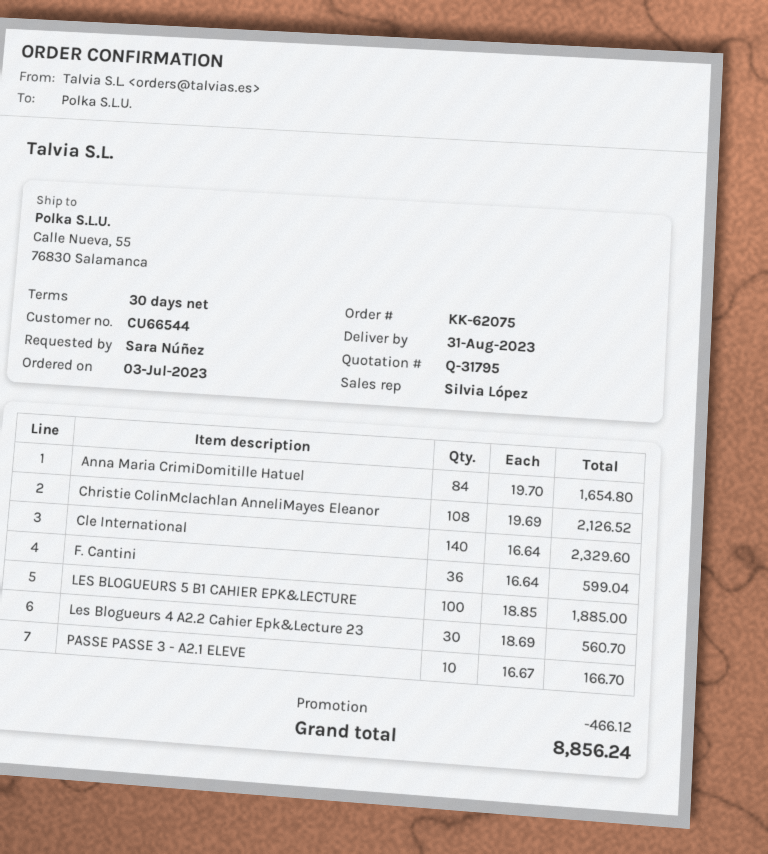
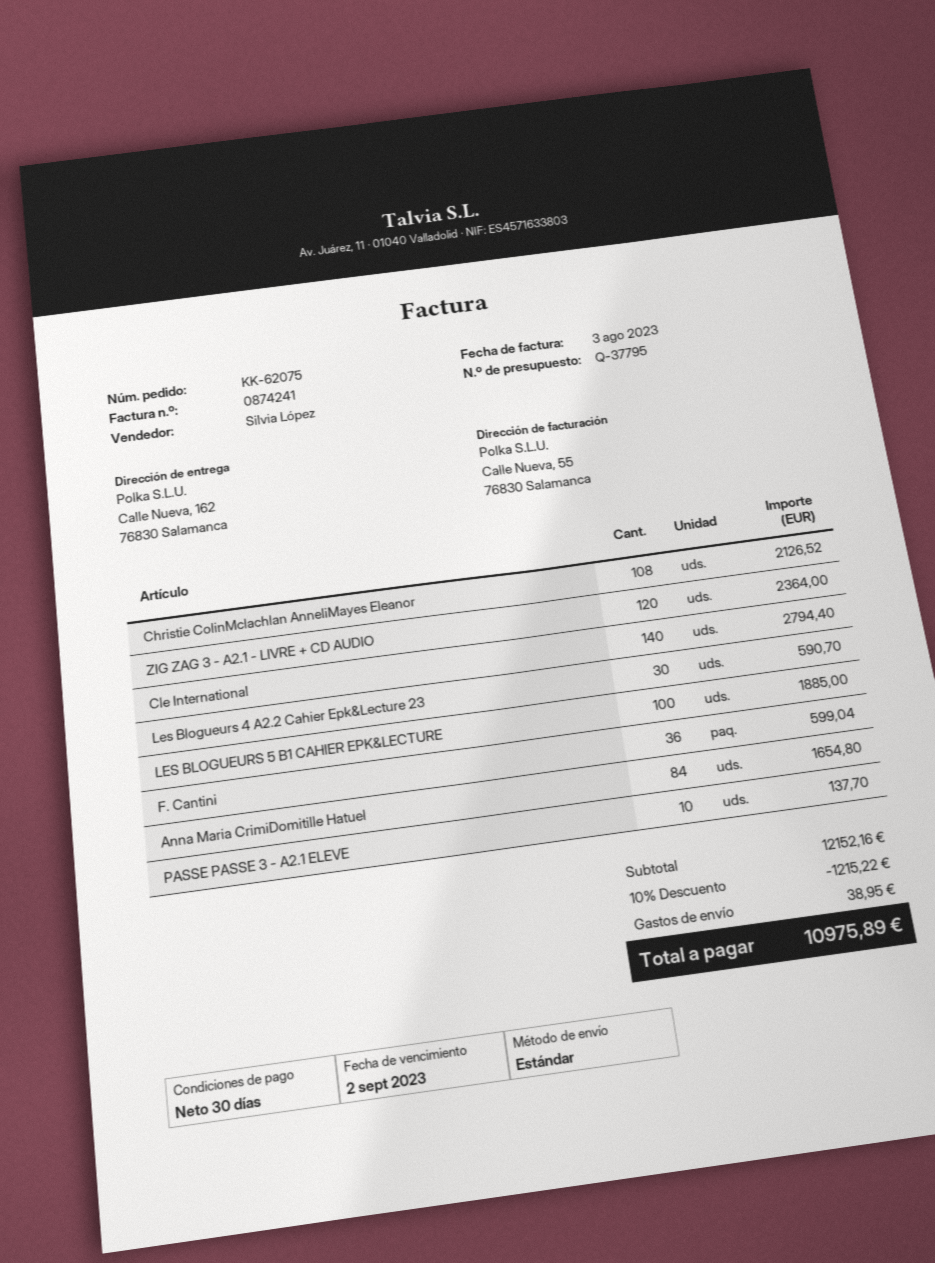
quote number: Q-31795 -> Q-37795
ship to: Calle Nueva, 55, 76830 Salamanca -> Calle Nueva, 162, 76830 Salamanca
Cle International: 140 for 2329.60 -> 140 for 2794.40
Les Blogueurs 4 A2.2 Cahier Epk&Lecture 23: 30 for 560.70 -> 30 for 590.70
PASSE PASSE 3 - A2.1 ELEVE: 10 for 166.70 -> 10 for 137.70
ZIG ZAG 3 - A2.1 - LIVRE + CD AUDIO: none -> 120 for 2364.00
discount: 466.12 -> 1215.22
shipping: none -> 38.95
total: 8856.24 -> 10975.89

